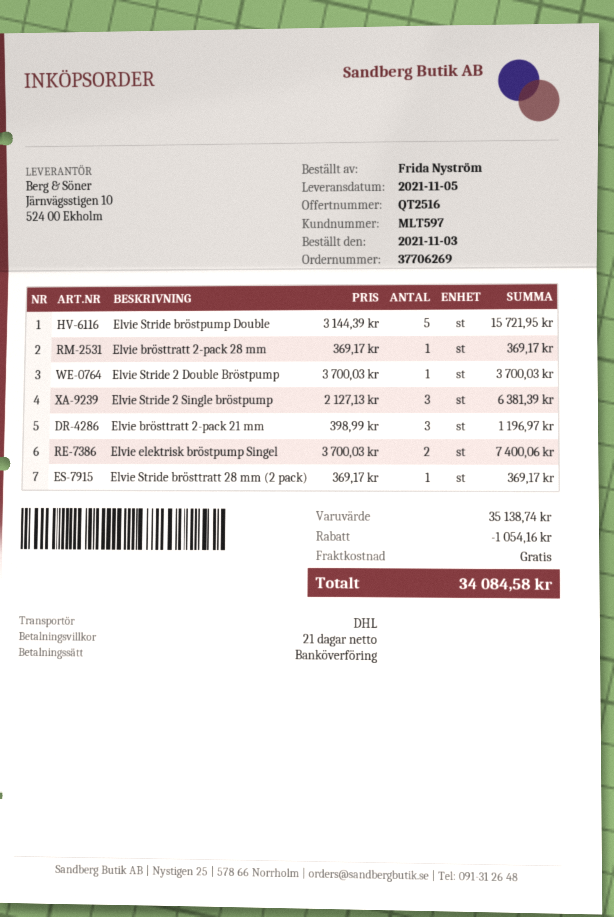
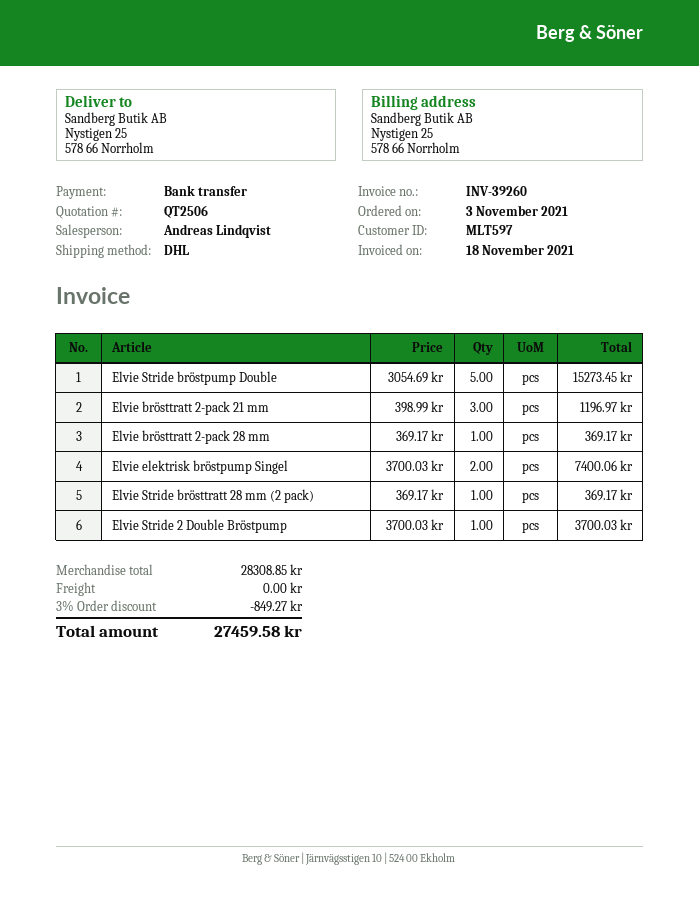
quote number: QT2516 -> QT2506
Elvie Stride bröstpump Double: 5 x 3144.39 = 15721.95 -> 5 x 3054.69 = 15273.45
Elvie Stride 2 Single bröstpump: 3 x 2127.13 = 6381.39 -> none
subtotal: 35138.74 -> 28308.85
discount: 1054.16 -> 849.27
total: 34084.58 -> 27459.58

